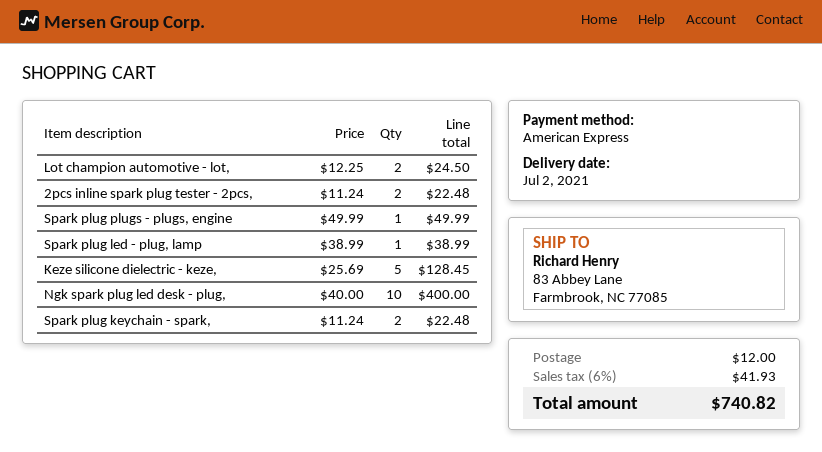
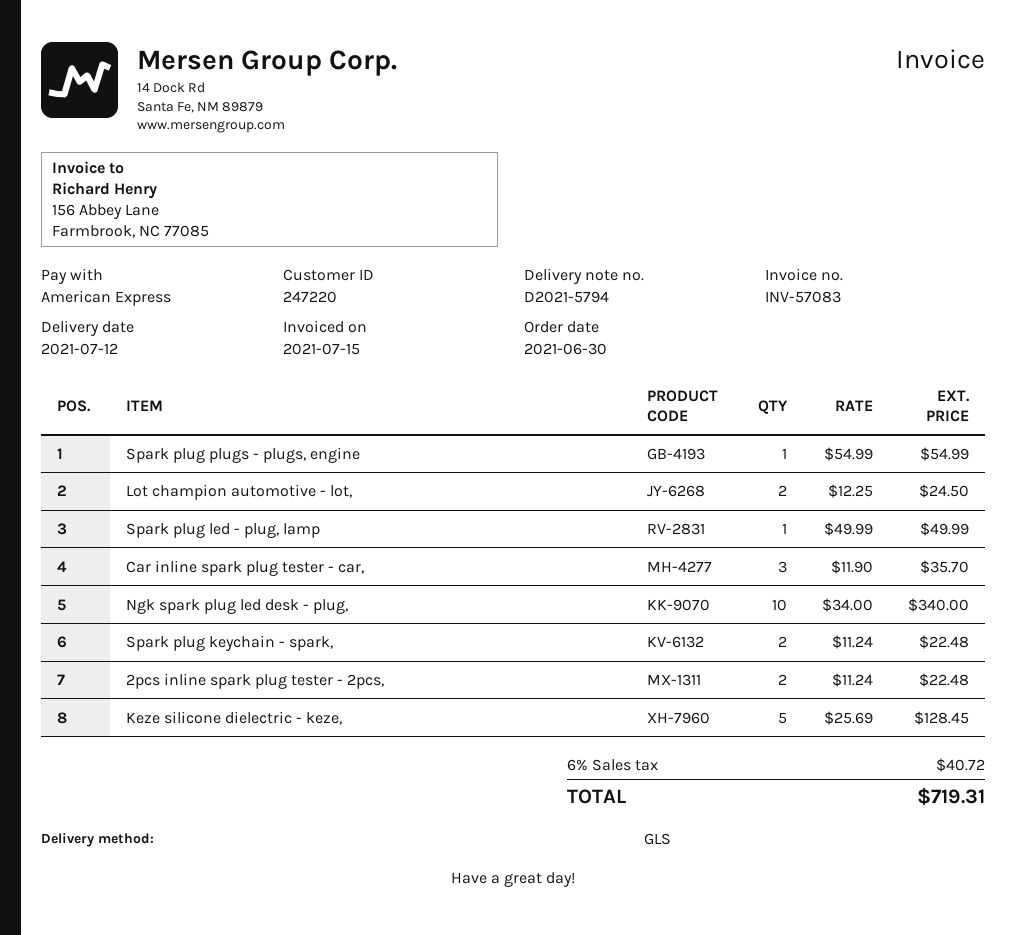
delivery date: 2021-07-02 -> 2021-07-12
Spark plug plugs - plugs, engine: 1 x 49.99 = 49.99 -> 1 x 54.99 = 54.99
Spark plug led - plug, lamp: 1 x 38.99 = 38.99 -> 1 x 49.99 = 49.99
Ngk spark plug led desk - plug,: 10 x 40.00 = 400.00 -> 10 x 34.00 = 340.00
Car inline spark plug tester - car,: none -> 3 x 11.90 = 35.70
shipping: 12.00 -> none
tax: 6% = 41.93 -> 6% = 40.72
total: 740.82 -> 719.31

